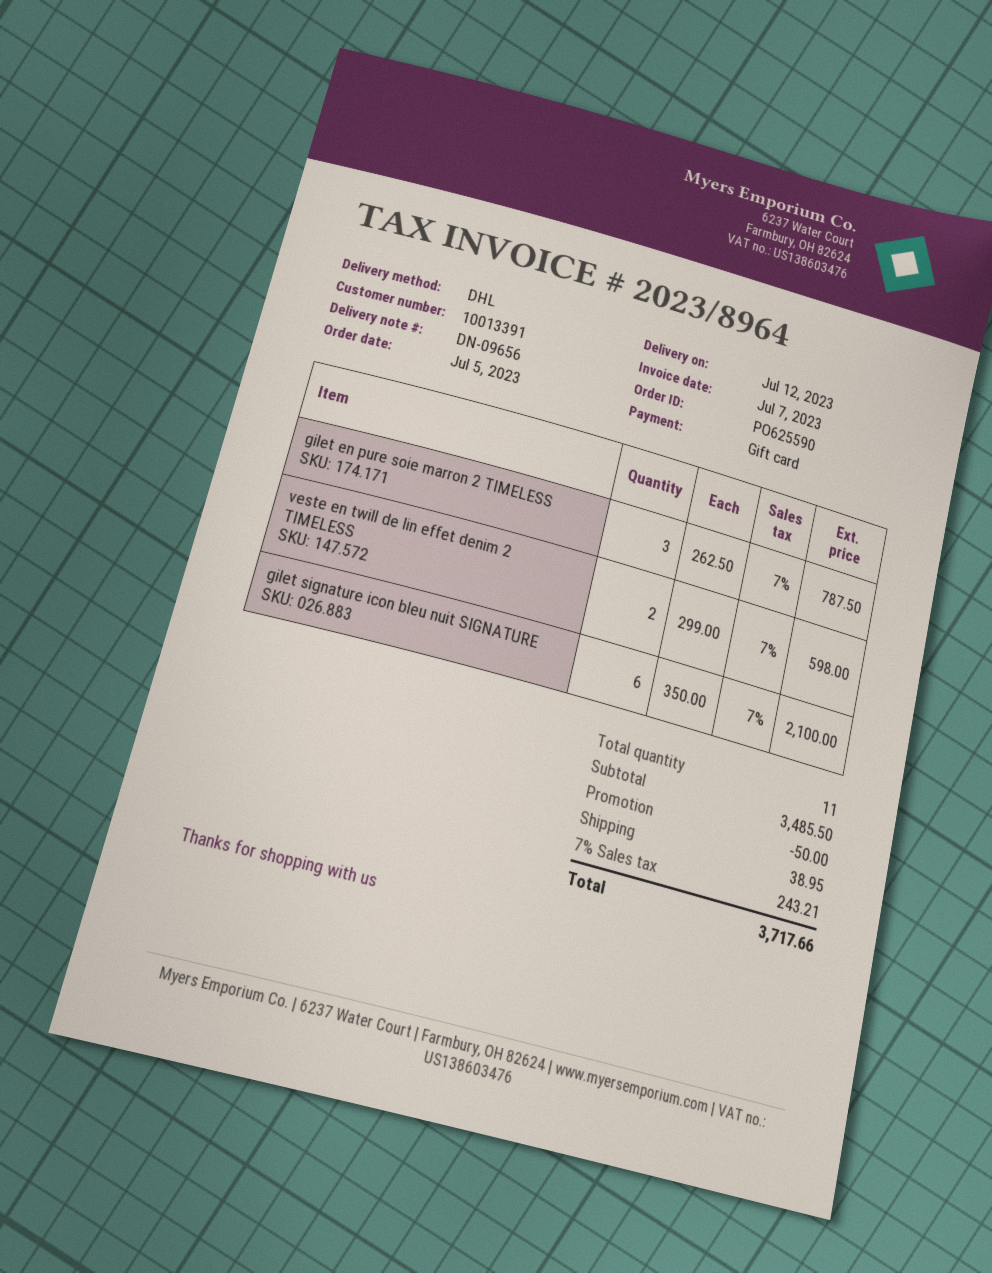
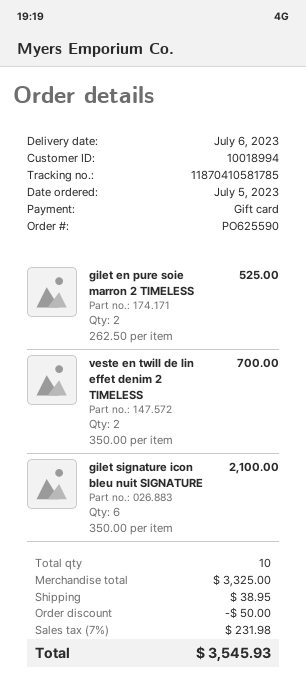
delivery date: 2023-07-12 -> 2023-07-06
customer number: 10013391 -> 10018994
gilet en pure soie marron 2 TIMELESS: 3 x 262.50 = 787.50 -> 2 x 262.50 = 525.00
veste en twill de lin effet denim 2 TIMELESS: 2 x 299.00 = 598.00 -> 2 x 350.00 = 700.00
total quantity: 11 -> 10
subtotal: 3485.50 -> 3325.00
tax: 7% = 243.21 -> 7% = 231.98
total: 3717.66 -> 3545.93

